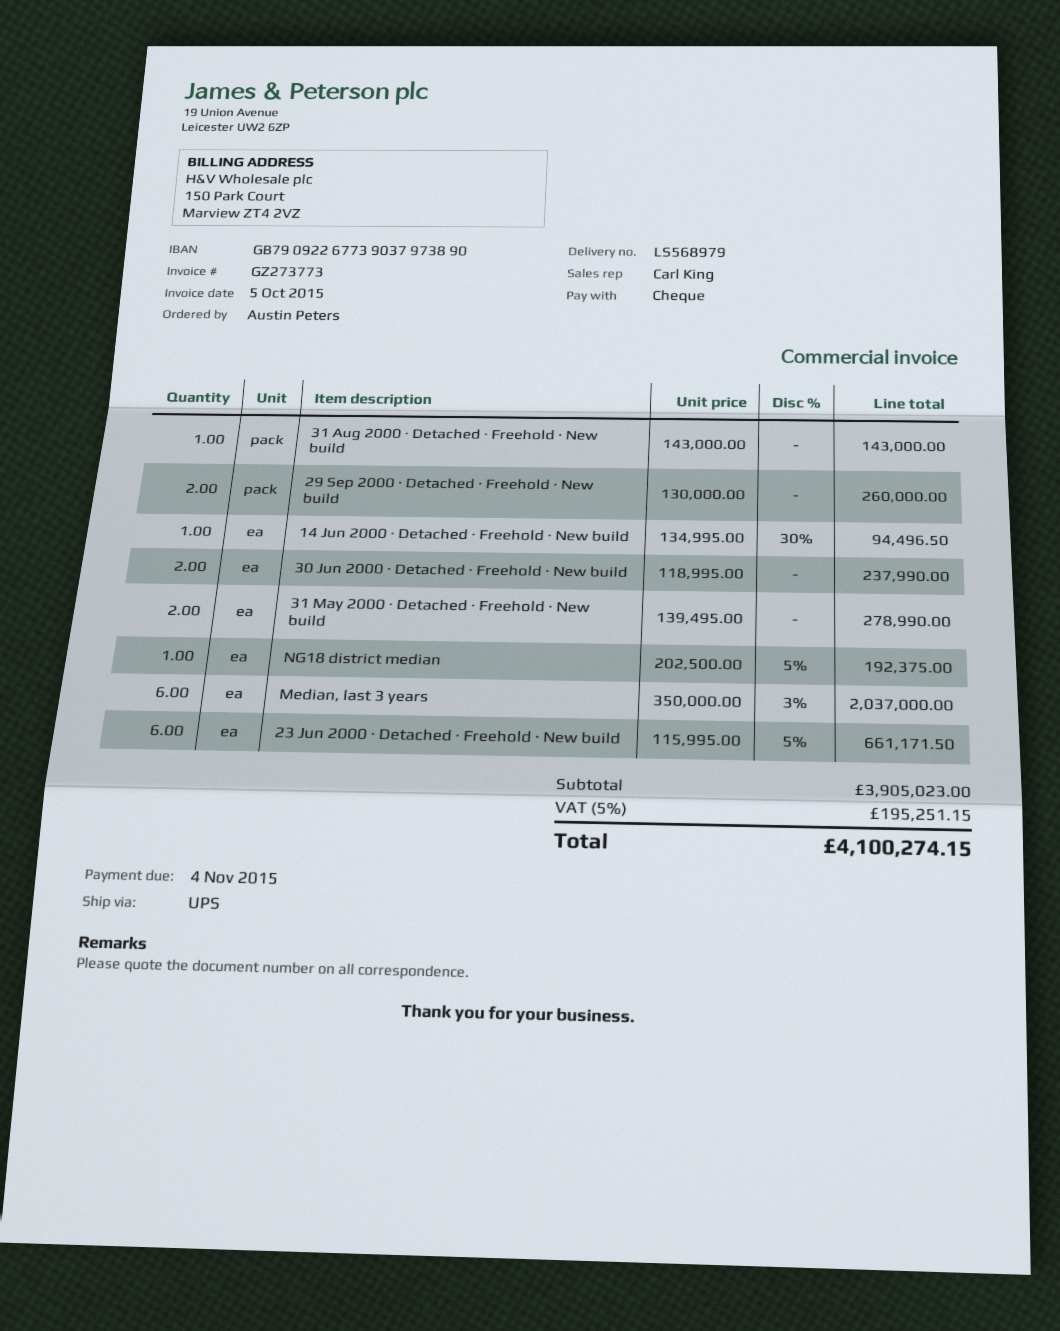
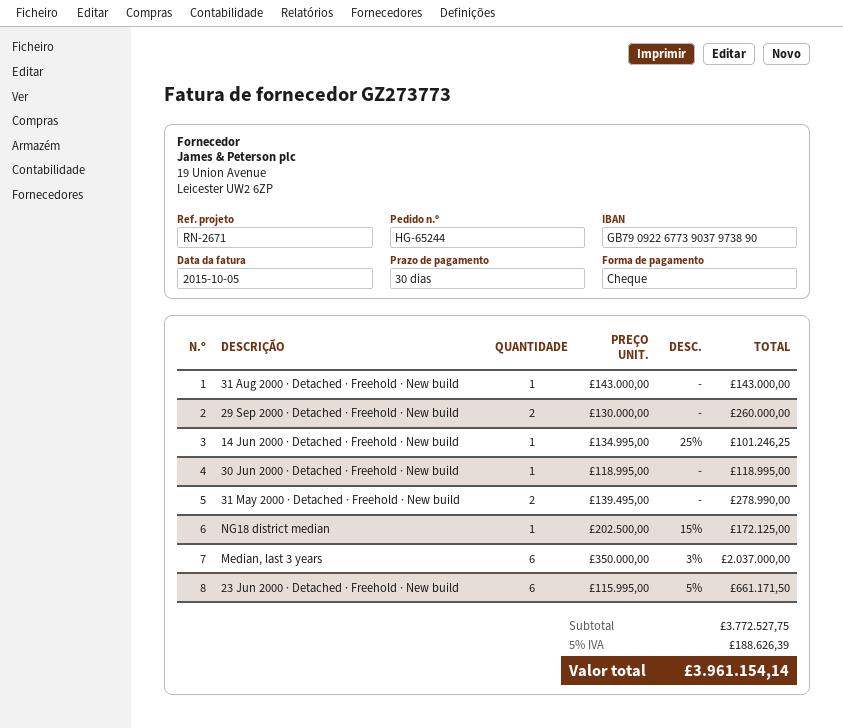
14 Jun 2000 · Detached · Freehold · New build: 1 x 134995.00 - 30% = 94496.50 -> 1 x 134995.00 - 25% = 101246.25
30 Jun 2000 · Detached · Freehold · New build: 2 x 118995.00 = 237990.00 -> 1 x 118995.00 = 118995.00
NG18 district median: 1 x 202500.00 - 5% = 192375.00 -> 1 x 202500.00 - 15% = 172125.00
subtotal: 3905023.00 -> 3772527.75
tax: 5% = 195251.15 -> 5% = 188626.39
total: 4100274.15 -> 3961154.14

